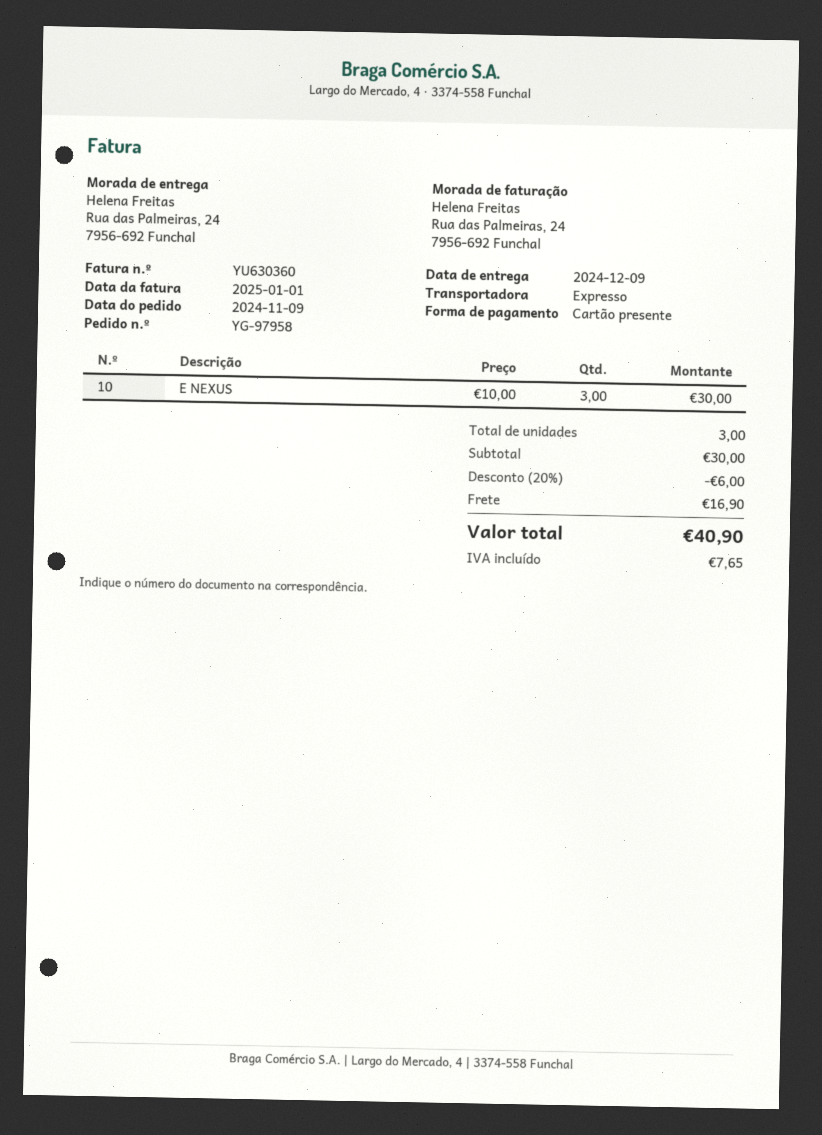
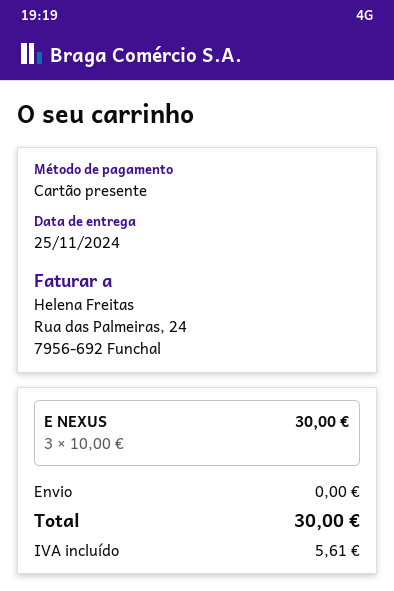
delivery date: 2024-12-09 -> 2024-11-25
discount: 20% = 6.00 -> none
shipping: 16.90 -> 0.00
tax: 7.65 -> 5.61
total: 40.90 -> 30.00

